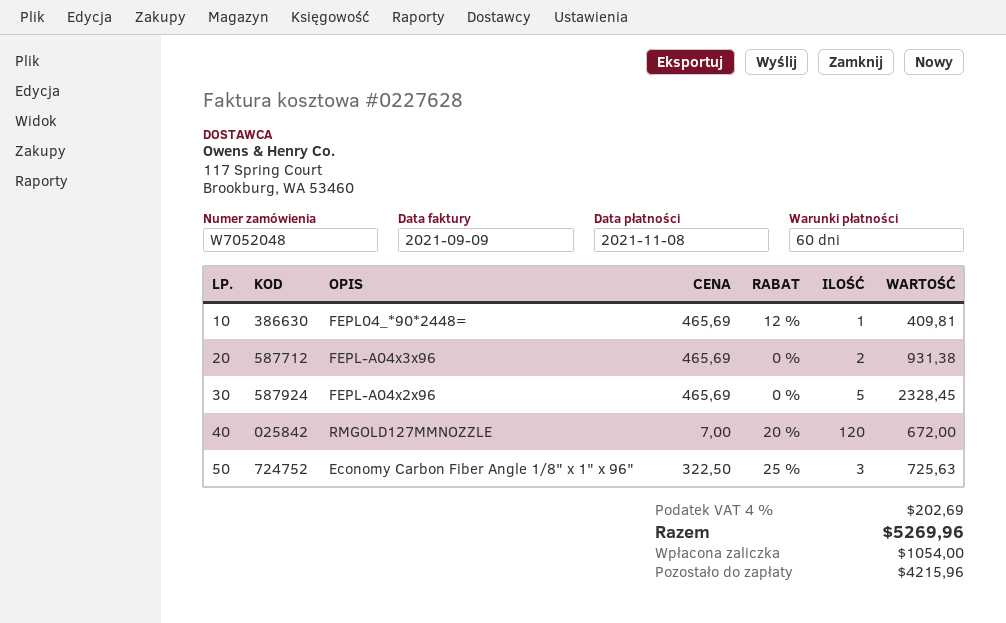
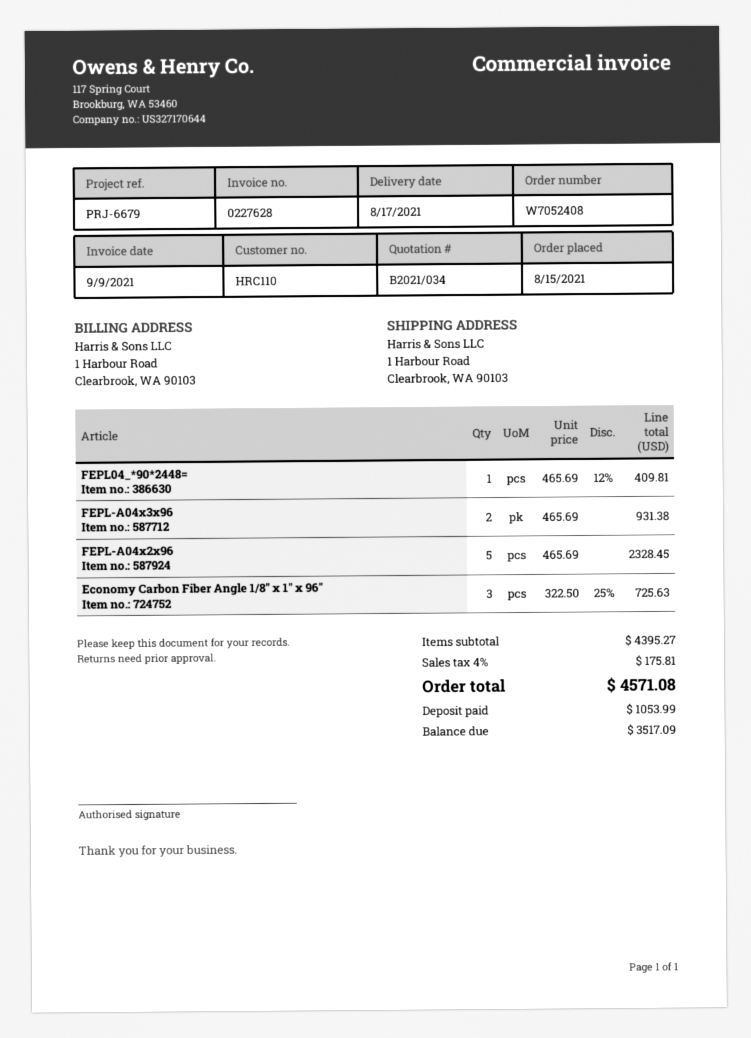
order number: W7052048 -> W7052408
RMGOLD127MMNOZZLE: 120 x 7.00 - 20% = 672.00 -> none
tax: 4% = 202.69 -> 4% = 175.81
total: 5269.96 -> 4571.08
deposit: 1054.00 -> 1053.99
balance: 4215.96 -> 3517.09

